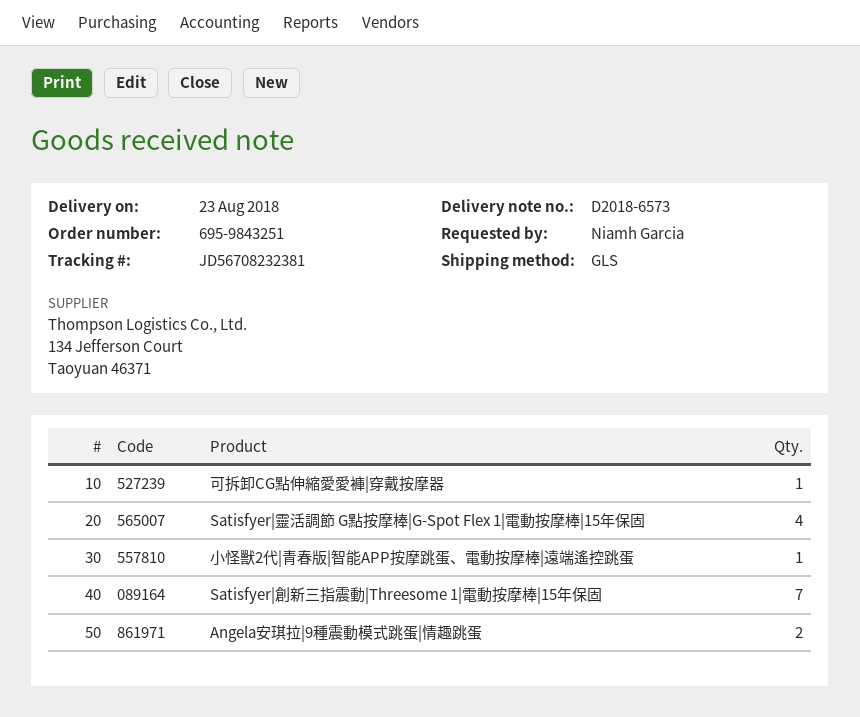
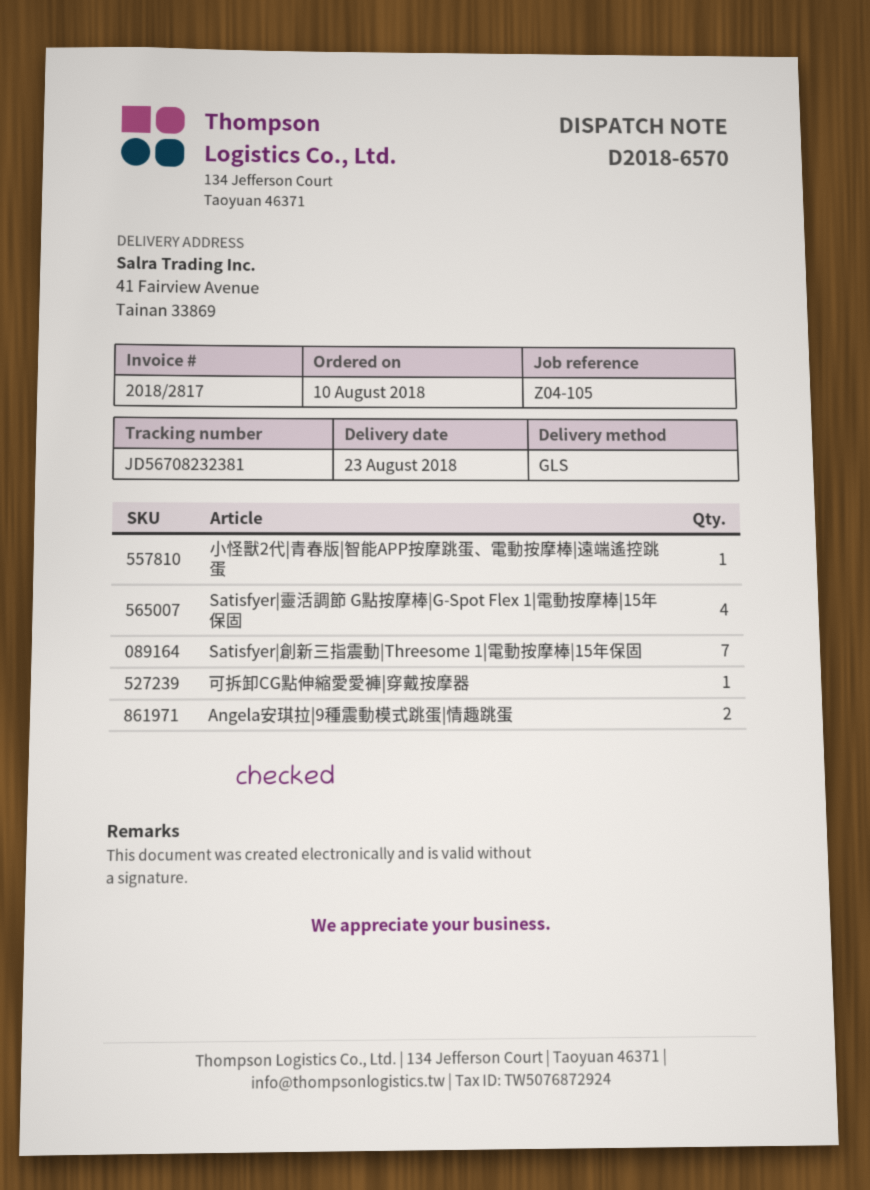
delivery note number: D2018-6573 -> D2018-6570

